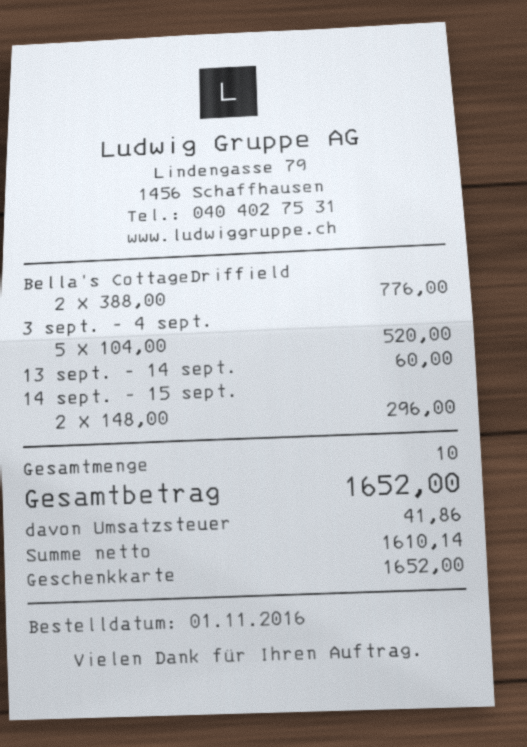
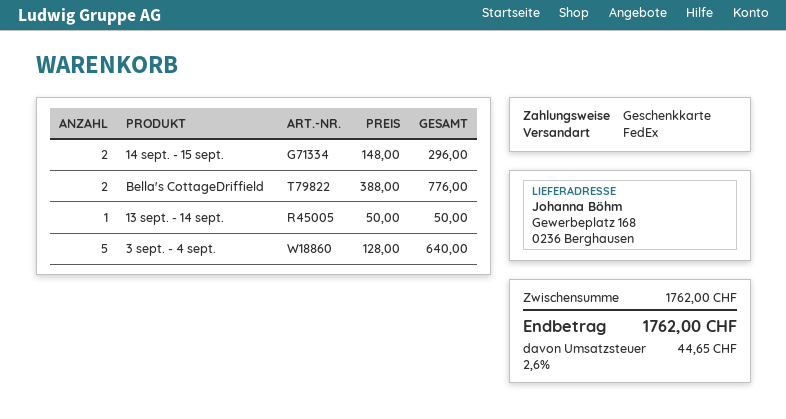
3 sept. - 4 sept.: 5 x 104.00 = 520.00 -> 5 x 128.00 = 640.00
13 sept. - 14 sept.: 1 x 60.00 = 60.00 -> 1 x 50.00 = 50.00
tax: 41.86 -> 44.65
total: 1652.00 -> 1762.00

